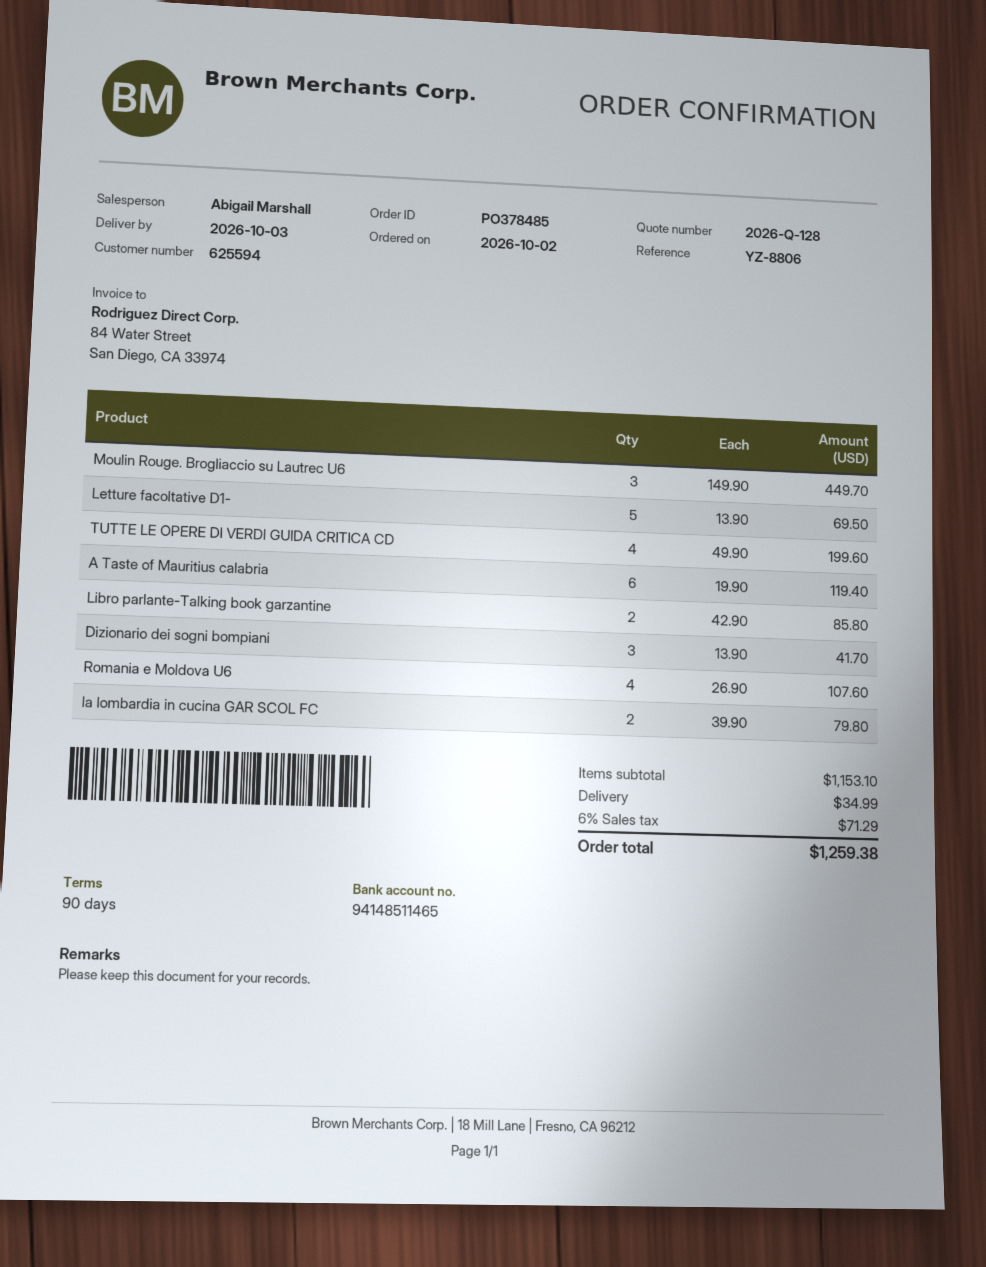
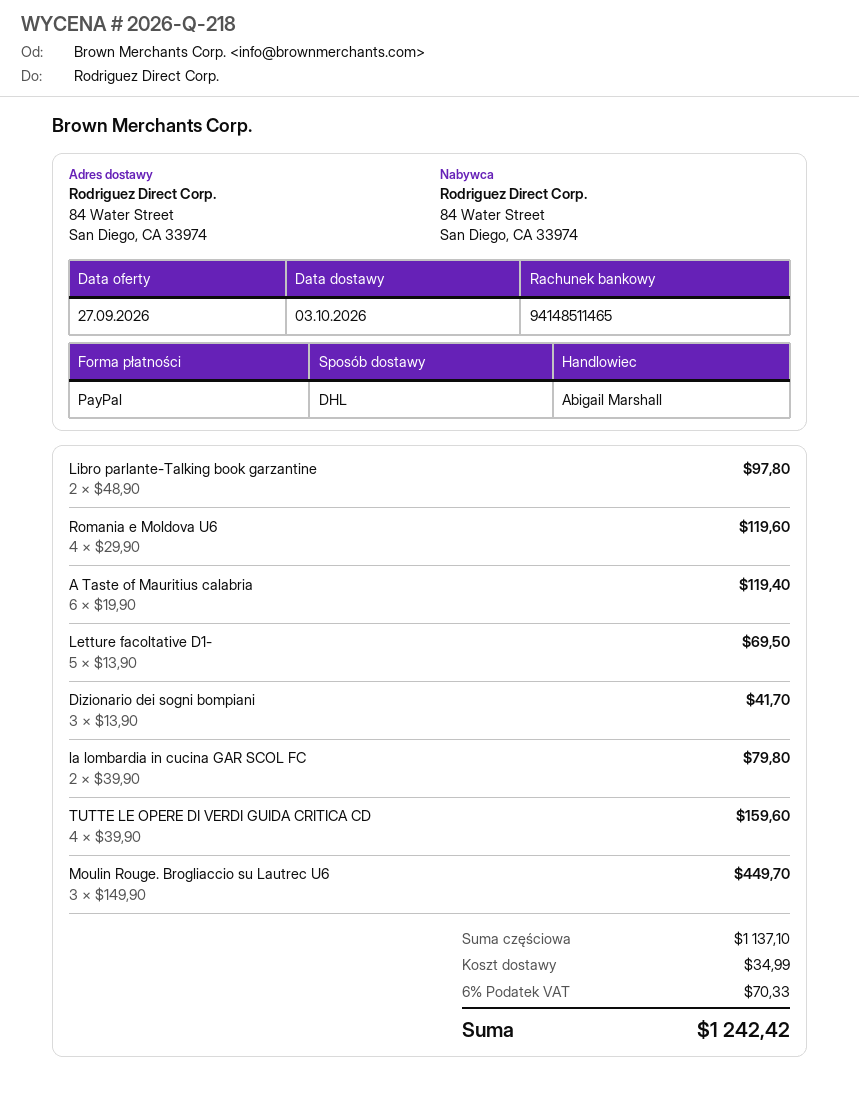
quote number: 2026-Q-128 -> 2026-Q-218
TUTTE LE OPERE DI VERDI GUIDA CRITICA CD: 4 x 49.90 = 199.60 -> 4 x 39.90 = 159.60
Libro parlante-Talking book garzantine: 2 x 42.90 = 85.80 -> 2 x 48.90 = 97.80
Romania e Moldova U6: 4 x 26.90 = 107.60 -> 4 x 29.90 = 119.60
subtotal: 1153.10 -> 1137.10
tax: 6% = 71.29 -> 6% = 70.33
total: 1259.38 -> 1242.42

